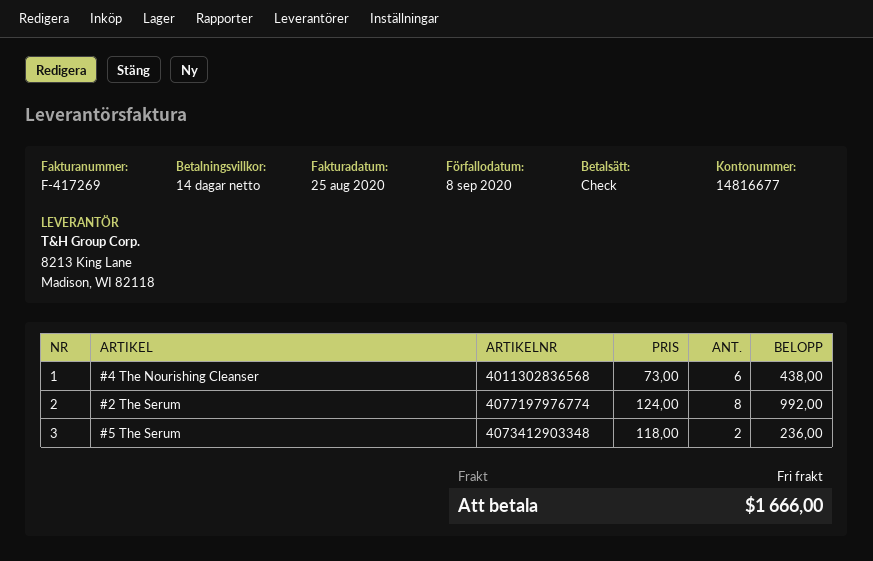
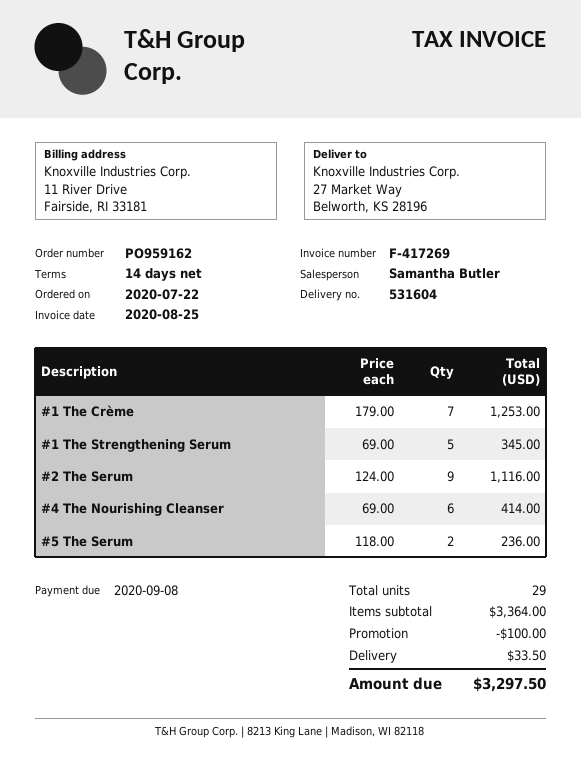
#4 The Nourishing Cleanser: 6 x 73.00 = 438.00 -> 6 x 69.00 = 414.00
#2 The Serum: 8 x 124.00 = 992.00 -> 9 x 124.00 = 1116.00
#1 The Crème: none -> 7 x 179.00 = 1253.00
#1 The Strengthening Serum: none -> 5 x 69.00 = 345.00
discount: none -> 100.00
shipping: 0.00 -> 33.50
total: 1666.00 -> 3297.50

